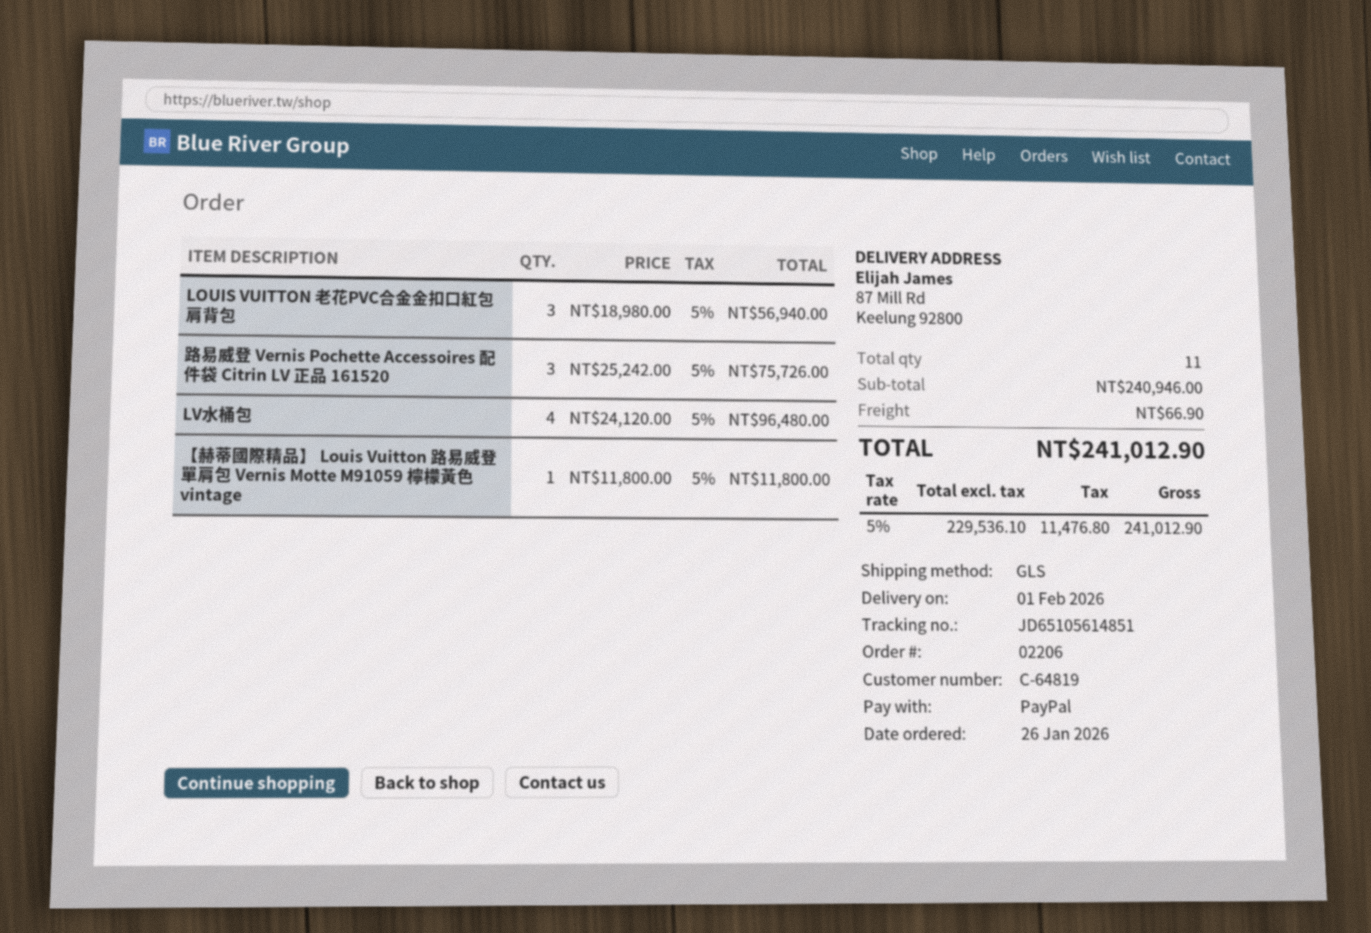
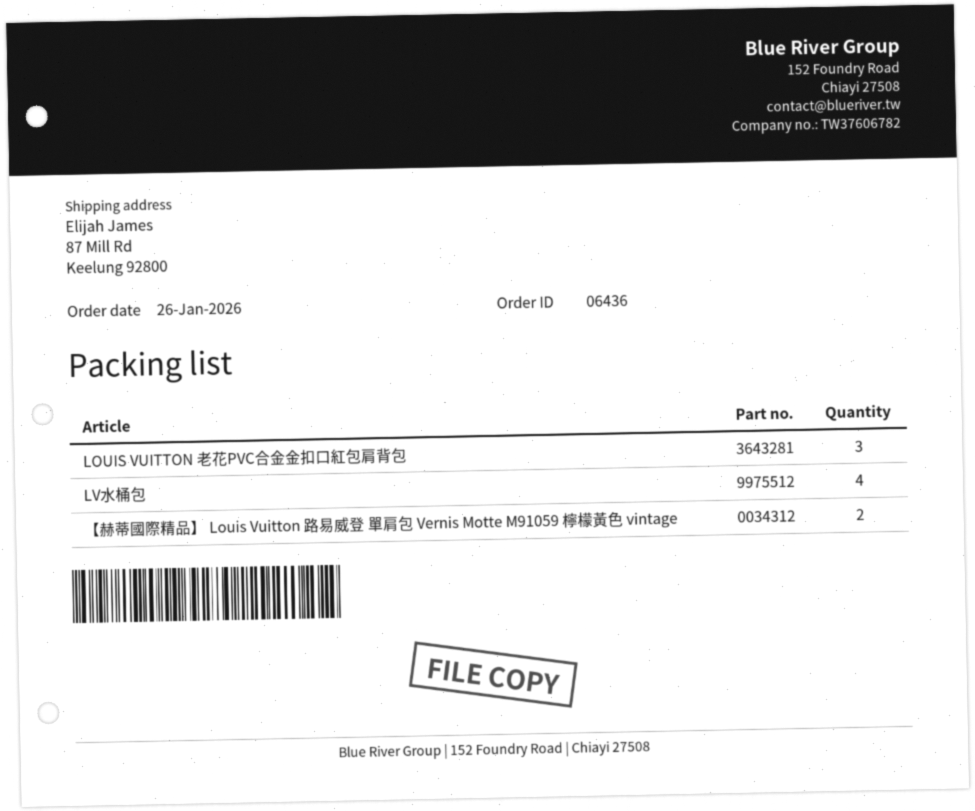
order number: 02206 -> 06436
路易威登 Vernis Pochette Accessoires 配件袋 Citrin LV 正品 161520: 3 -> none
【赫蒂國際精品】 Louis Vuitton 路易威登 單肩包 Vernis Motte M91059 檸檬黃色 vintage: 1 -> 2

